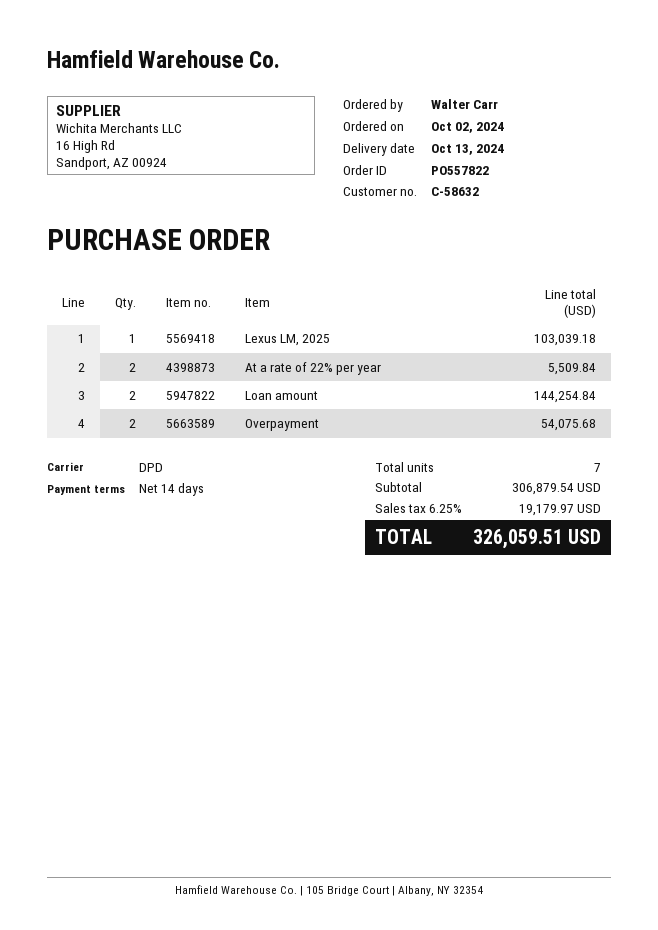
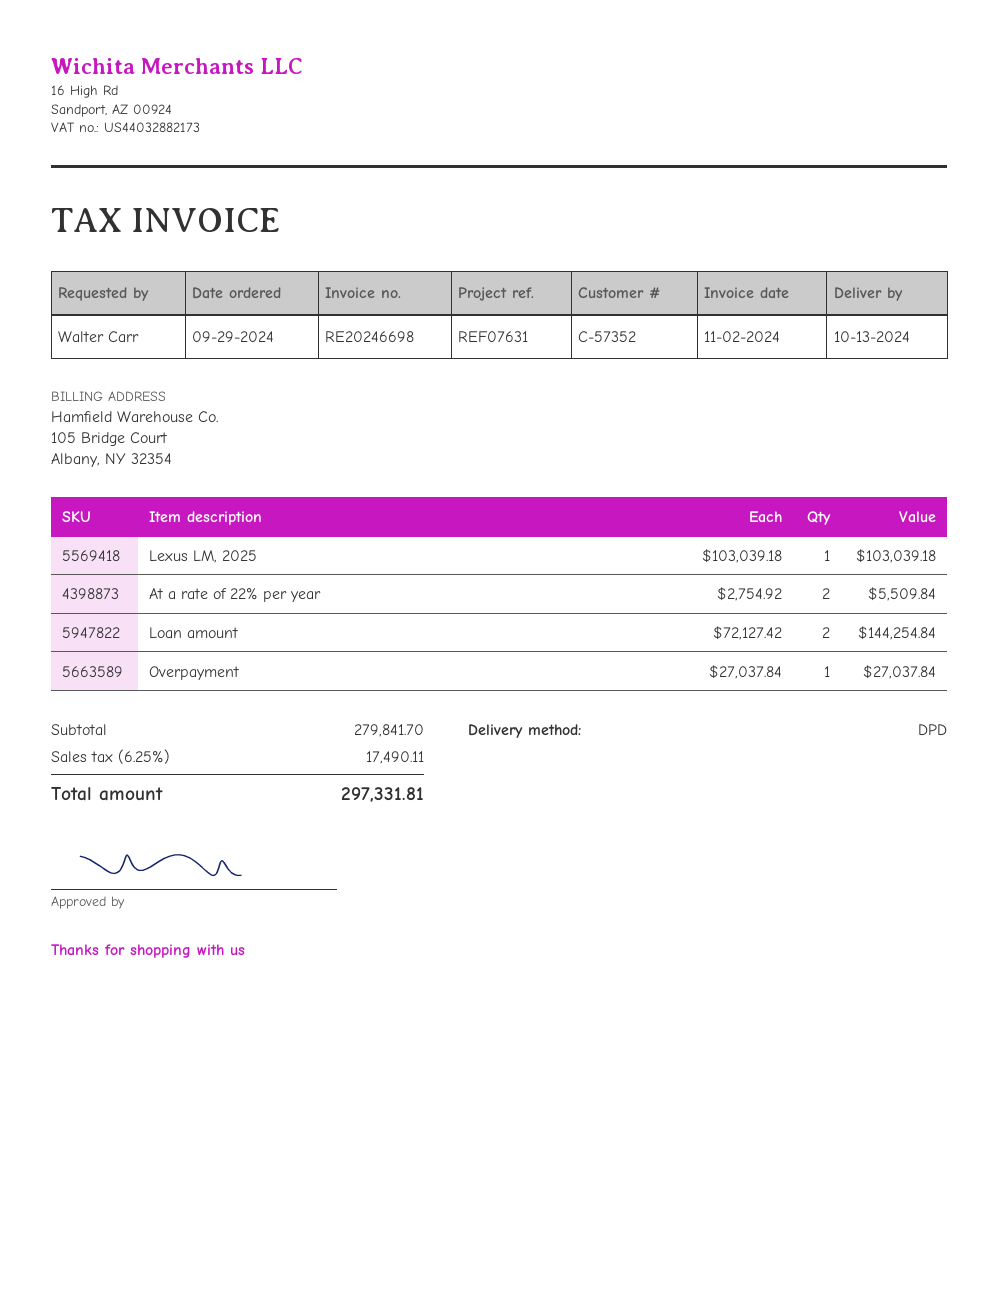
order date: 2024-10-02 -> 2024-09-29
customer number: C-58632 -> C-57352
Overpayment: 2 for 54075.68 -> 1 for 27037.84
subtotal: 306879.54 -> 279841.70
tax: 6.25% = 19179.97 -> 6.25% = 17490.11
total: 326059.51 -> 297331.81

